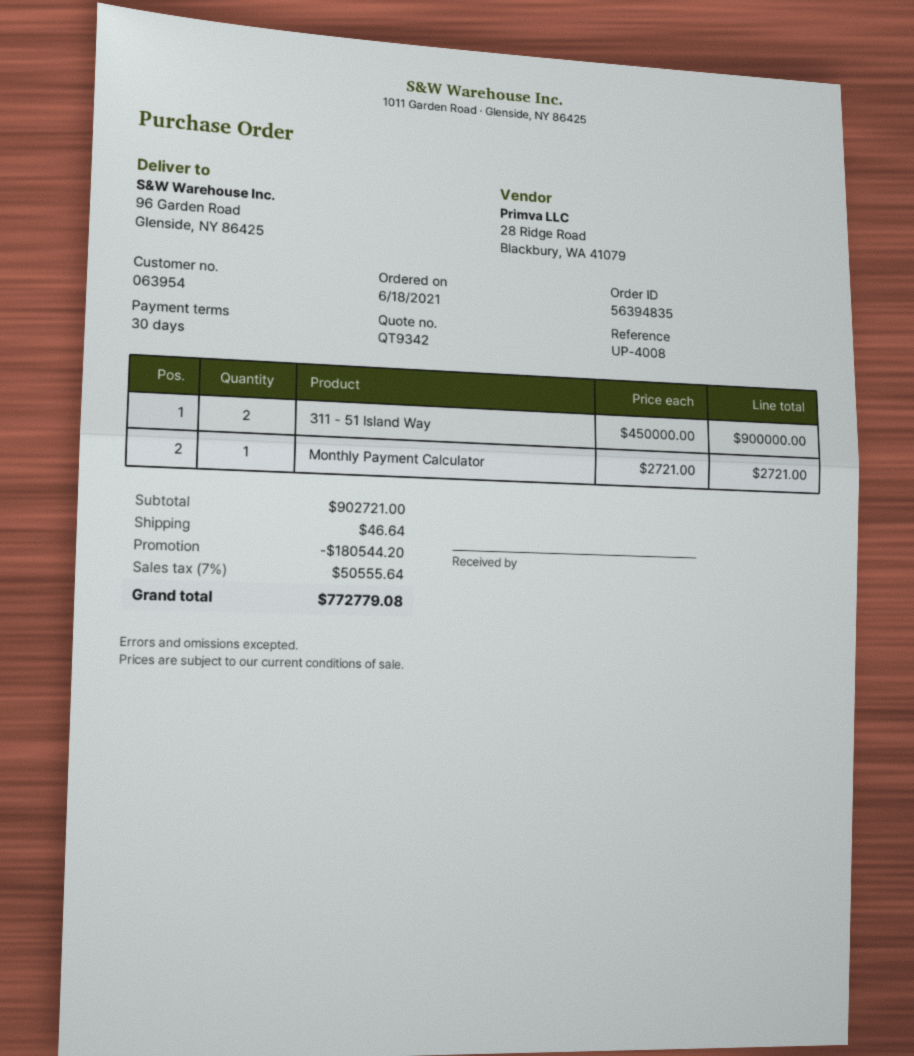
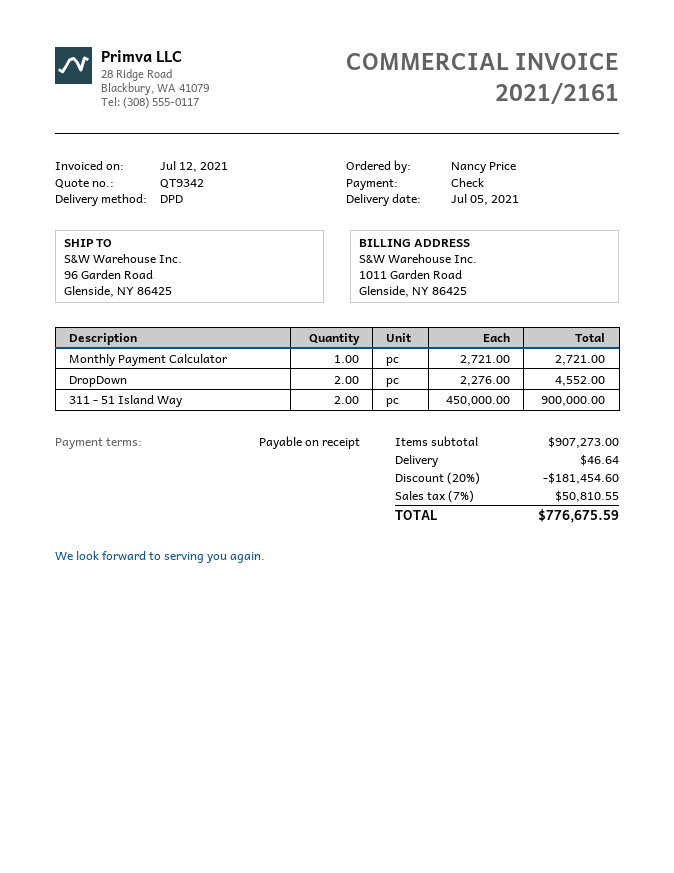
payment terms: 30 days -> on receipt
DropDown: none -> 2 x 2276.00 = 4552.00
subtotal: 902721.00 -> 907273.00
discount: 180544.20 -> 181454.60
tax: 7% = 50555.64 -> 7% = 50810.55
total: 772779.08 -> 776675.59

